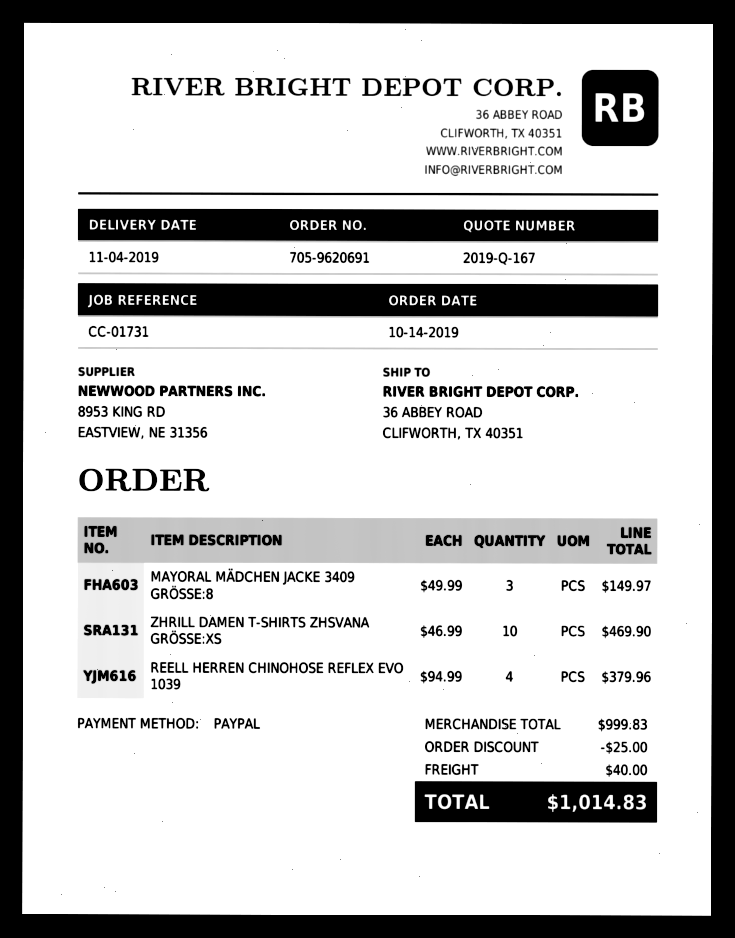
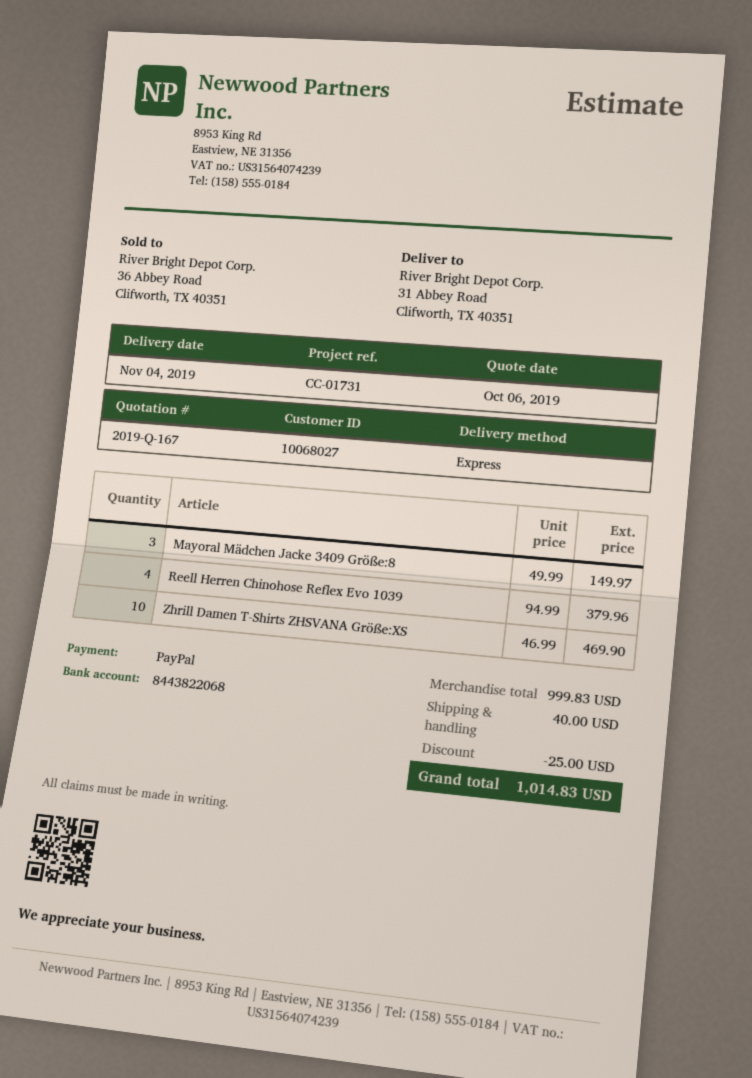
ship to: 36 ABBEY ROAD, CLIFWORTH, TX 40351 -> 31 Abbey Road, Clifworth, TX 40351

